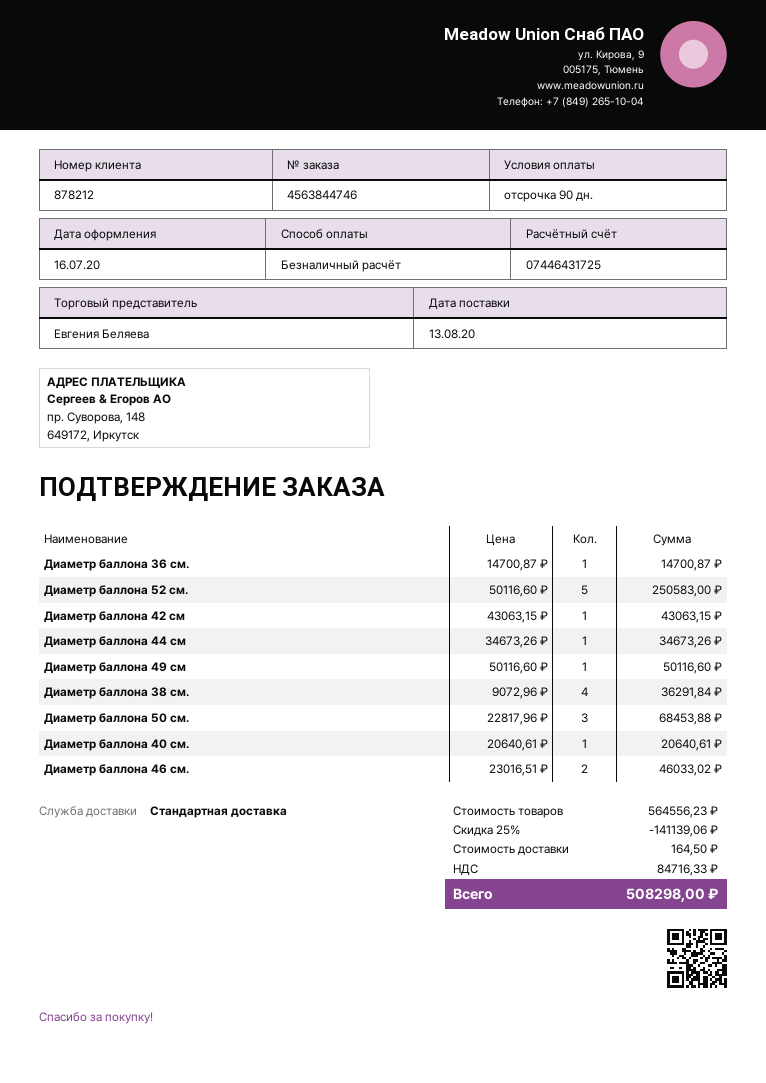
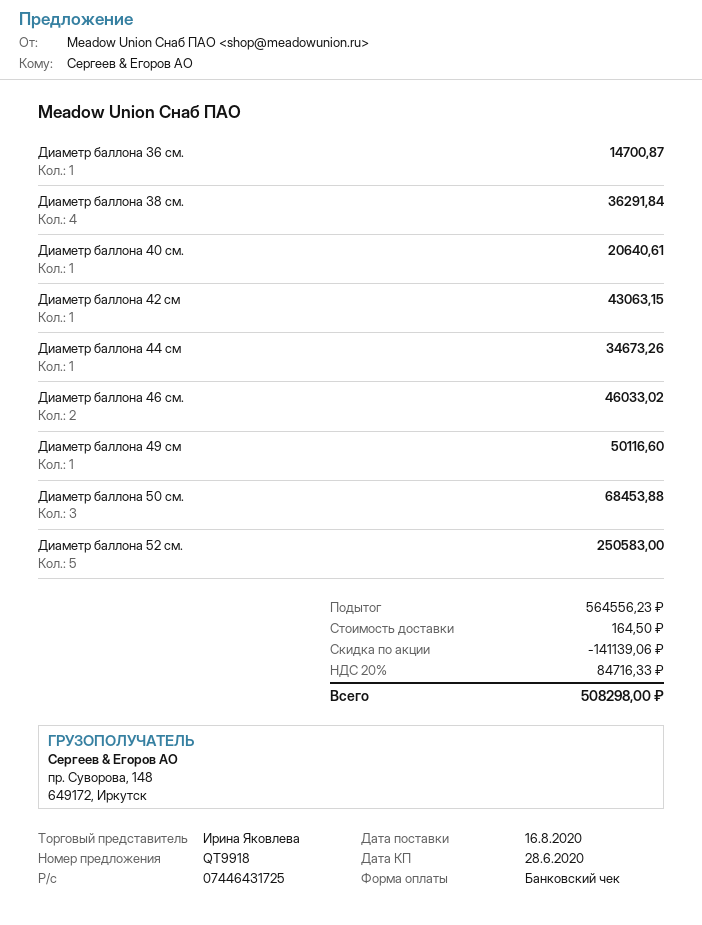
delivery date: 2020-08-13 -> 2020-08-16
sales rep: Евгения Беляева -> Ирина Яковлева
payment method: bank transfer -> cheque

